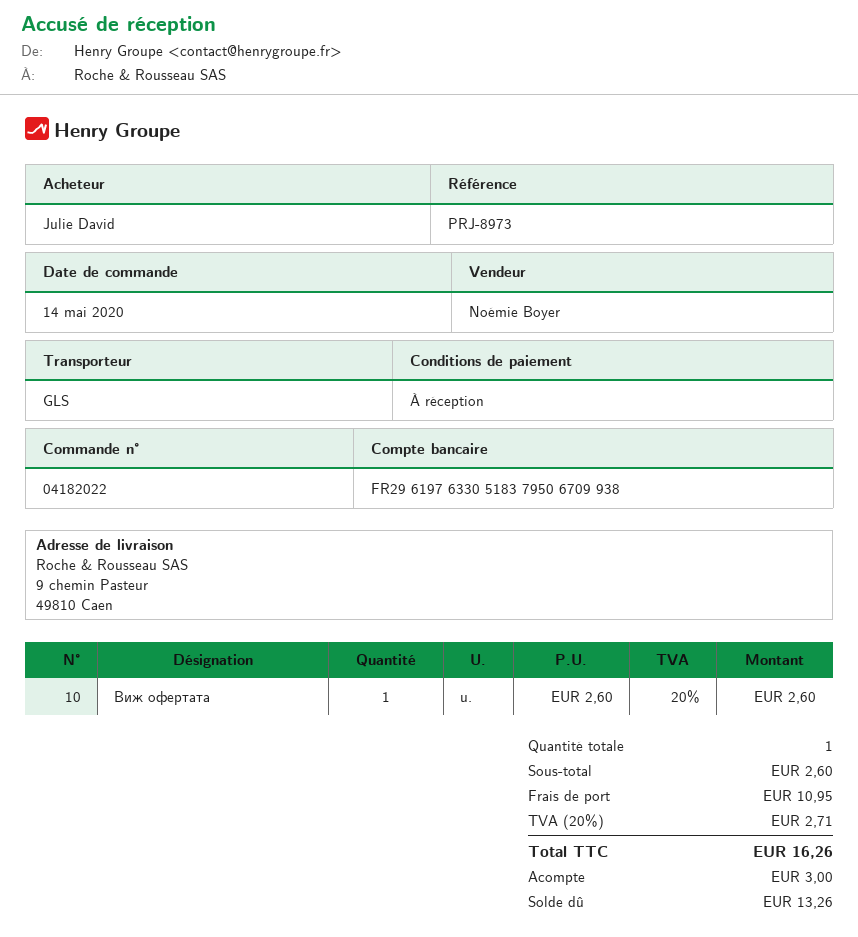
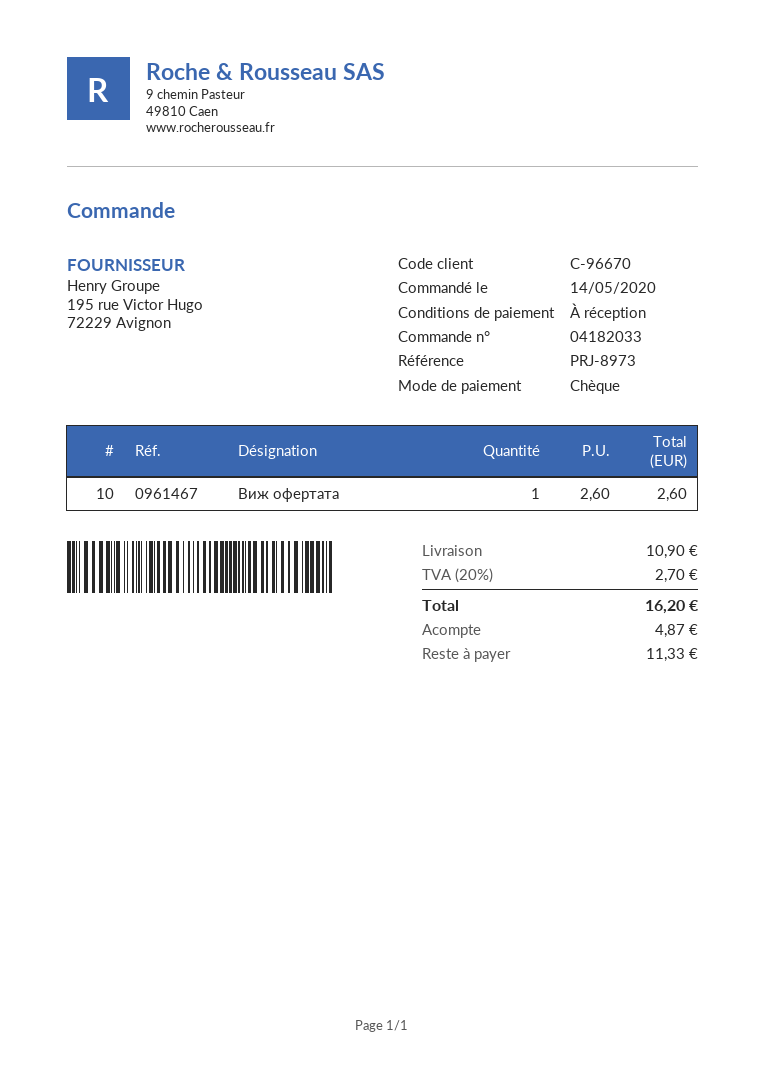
order number: 04182022 -> 04182033
shipping: 10.95 -> 10.90
tax: 20% = 2.71 -> 20% = 2.70
total: 16.26 -> 16.20
deposit: 3.00 -> 4.87
balance: 13.26 -> 11.33

